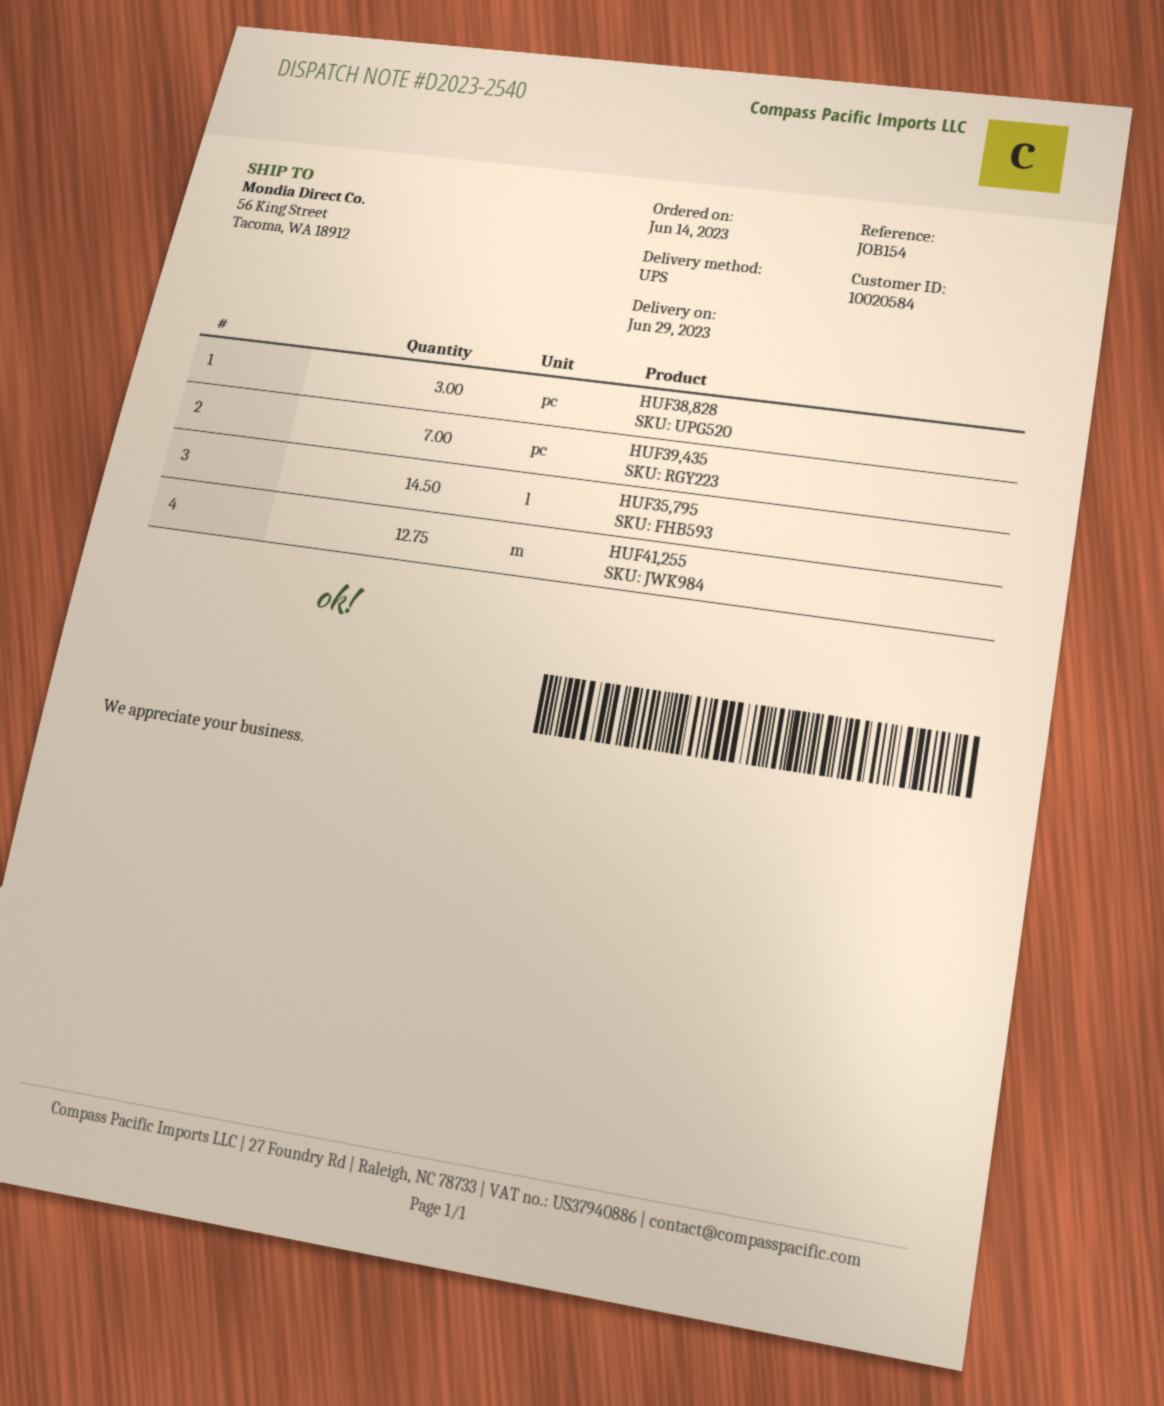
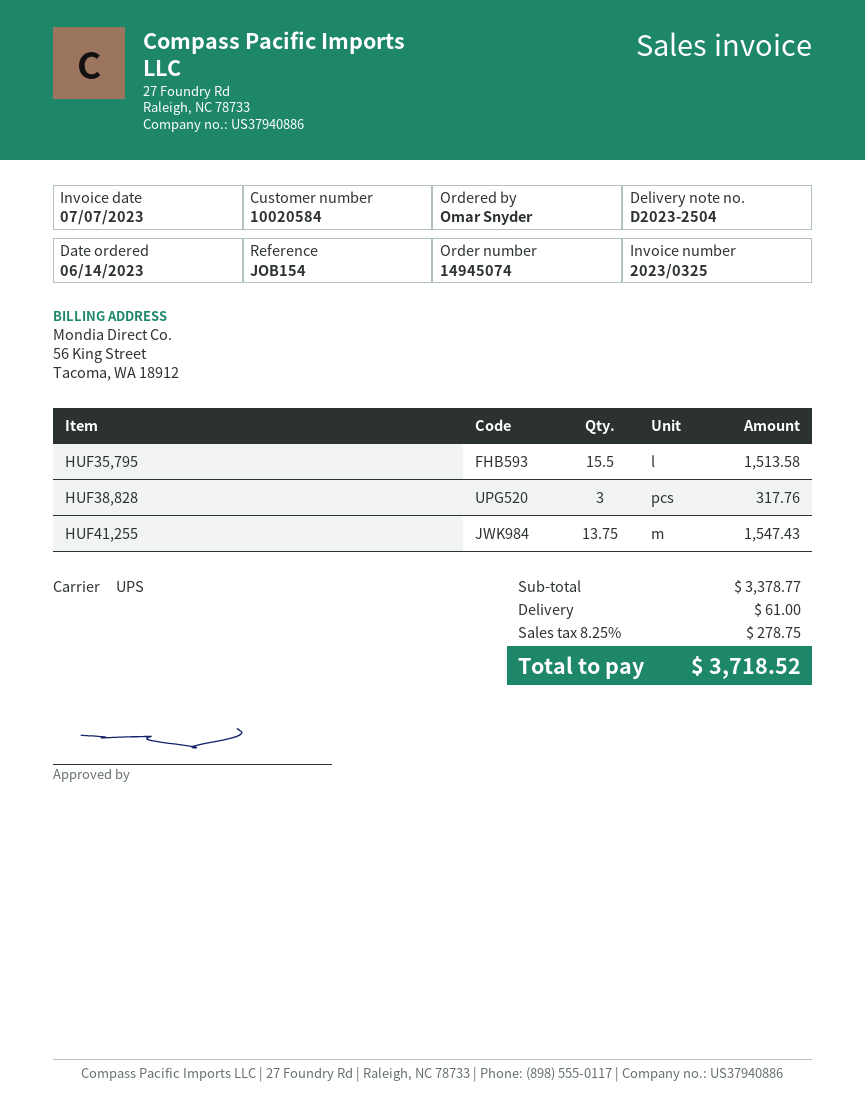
delivery note number: D2023-2540 -> D2023-2504
HUF39,435: 7 -> none
HUF35,795: 14.5 -> 15.5
HUF41,255: 12.75 -> 13.75

